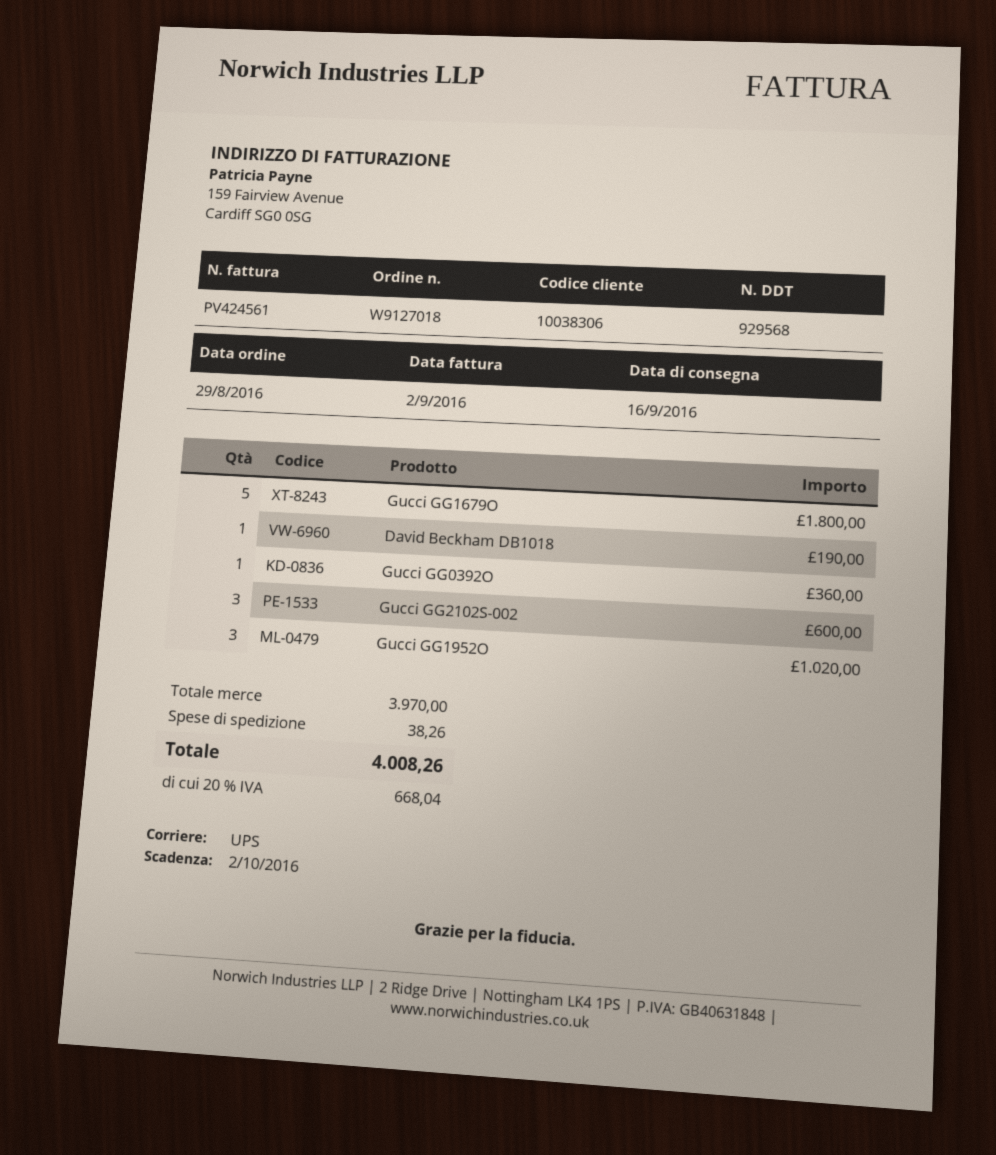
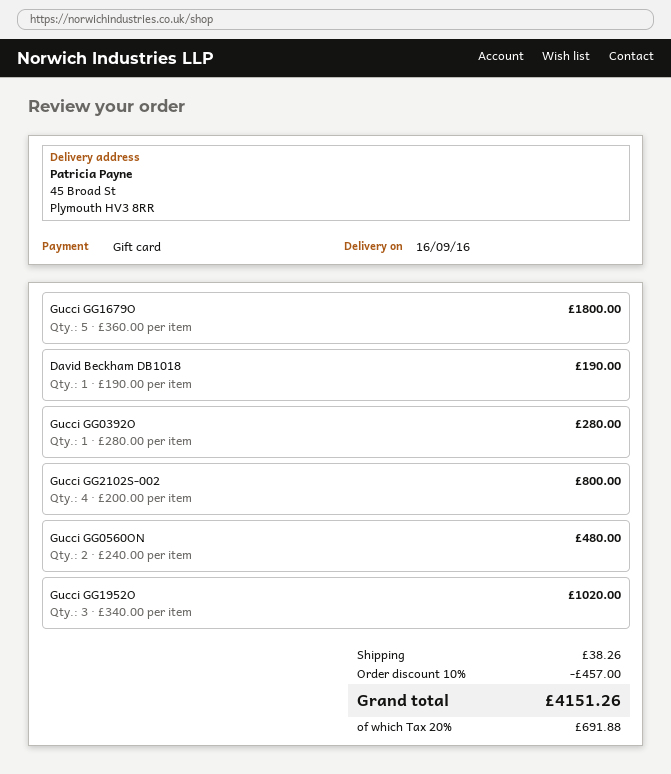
Gucci GG0392O: 1 for 360.00 -> 1 for 280.00
Gucci GG2102S-002: 3 for 600.00 -> 4 for 800.00
Gucci GG0560ON: none -> 2 for 480.00
discount: none -> 10% = 457.00
tax: 20% = 668.04 -> 20% = 691.88
total: 4008.26 -> 4151.26

